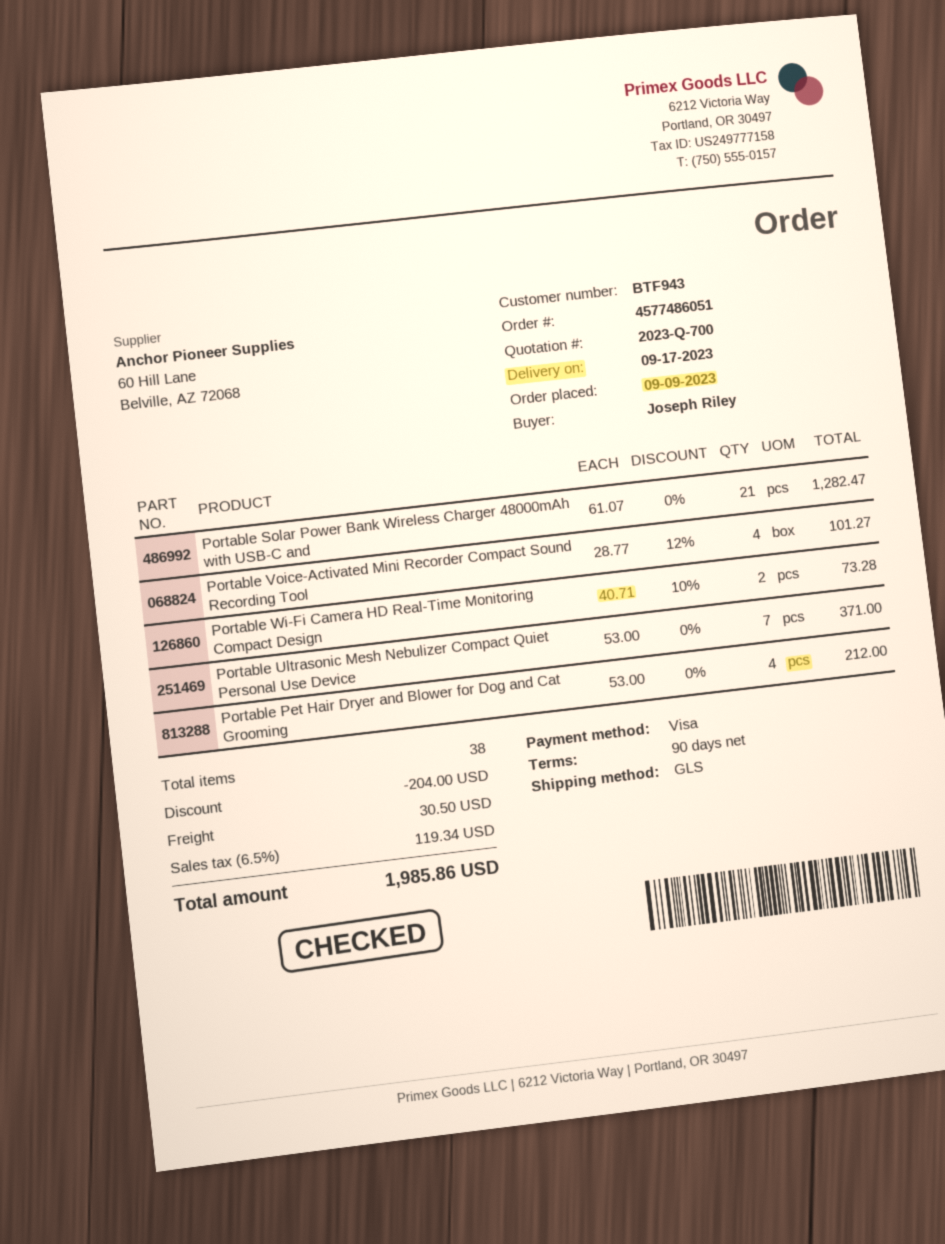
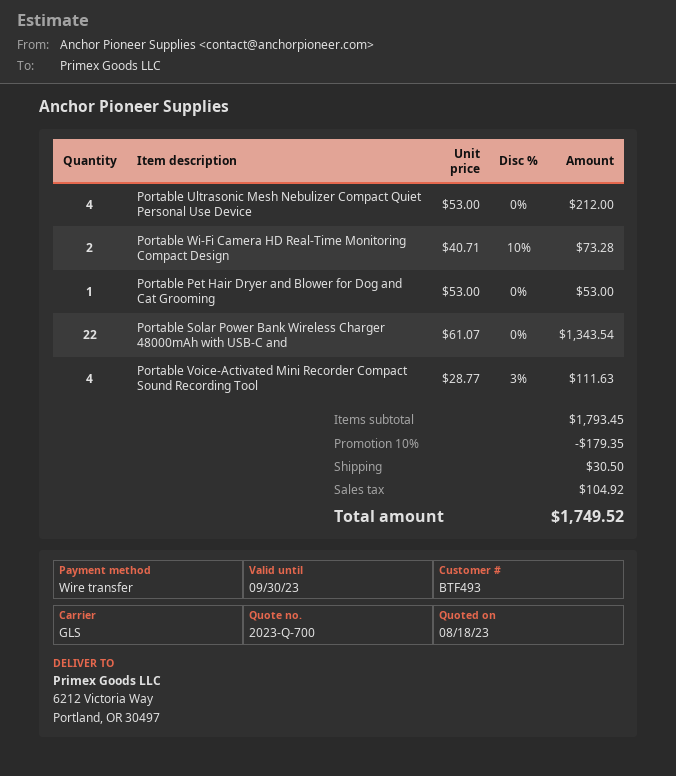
customer number: BTF943 -> BTF493
payment method: Visa -> bank transfer
Portable Solar Power Bank Wireless Charger 48000mAh with USB-C and: 21 x 61.07 = 1282.47 -> 22 x 61.07 = 1343.54
Portable Voice-Activated Mini Recorder Compact Sound Recording Tool: 4 x 28.77 - 12% = 101.27 -> 4 x 28.77 - 3% = 111.63
Portable Ultrasonic Mesh Nebulizer Compact Quiet Personal Use Device: 7 x 53.00 = 371.00 -> 4 x 53.00 = 212.00
Portable Pet Hair Dryer and Blower for Dog and Cat Grooming: 4 x 53.00 = 212.00 -> 1 x 53.00 = 53.00
discount: 204.00 -> 179.35
tax: 119.34 -> 104.92
total: 1985.86 -> 1749.52

